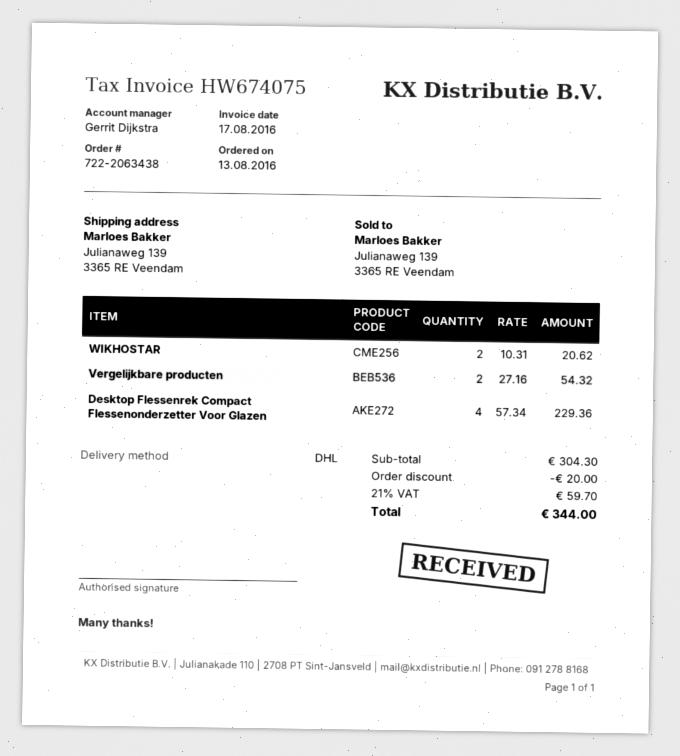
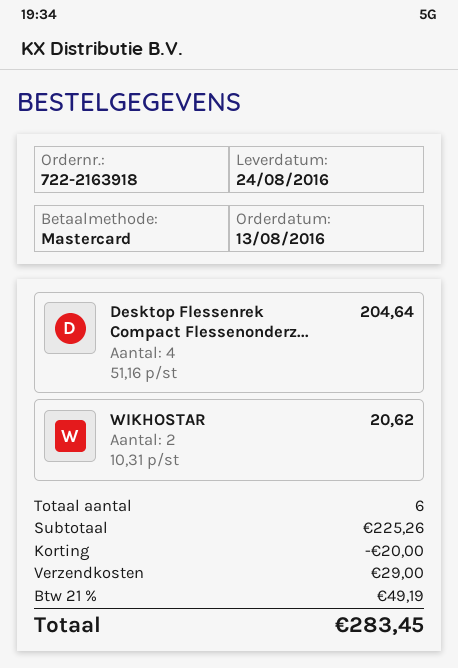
order number: 722-2063438 -> 722-2163918
Vergelijkbare producten: 2 x 27.16 = 54.32 -> none
Desktop Flessenrek Compact Flessenonderzetter Voor Glazen: 4 x 57.34 = 229.36 -> 4 x 51.16 = 204.64
subtotal: 304.30 -> 225.26
shipping: none -> 29.00
tax: 21% = 59.70 -> 21% = 49.19
total: 344.00 -> 283.45

